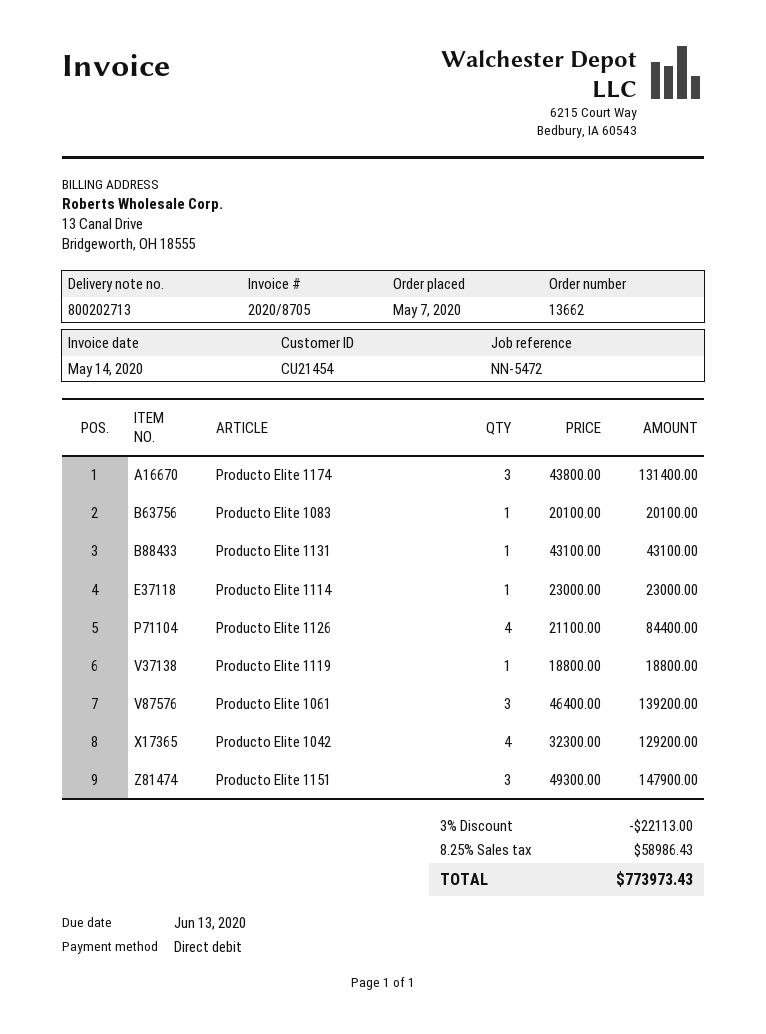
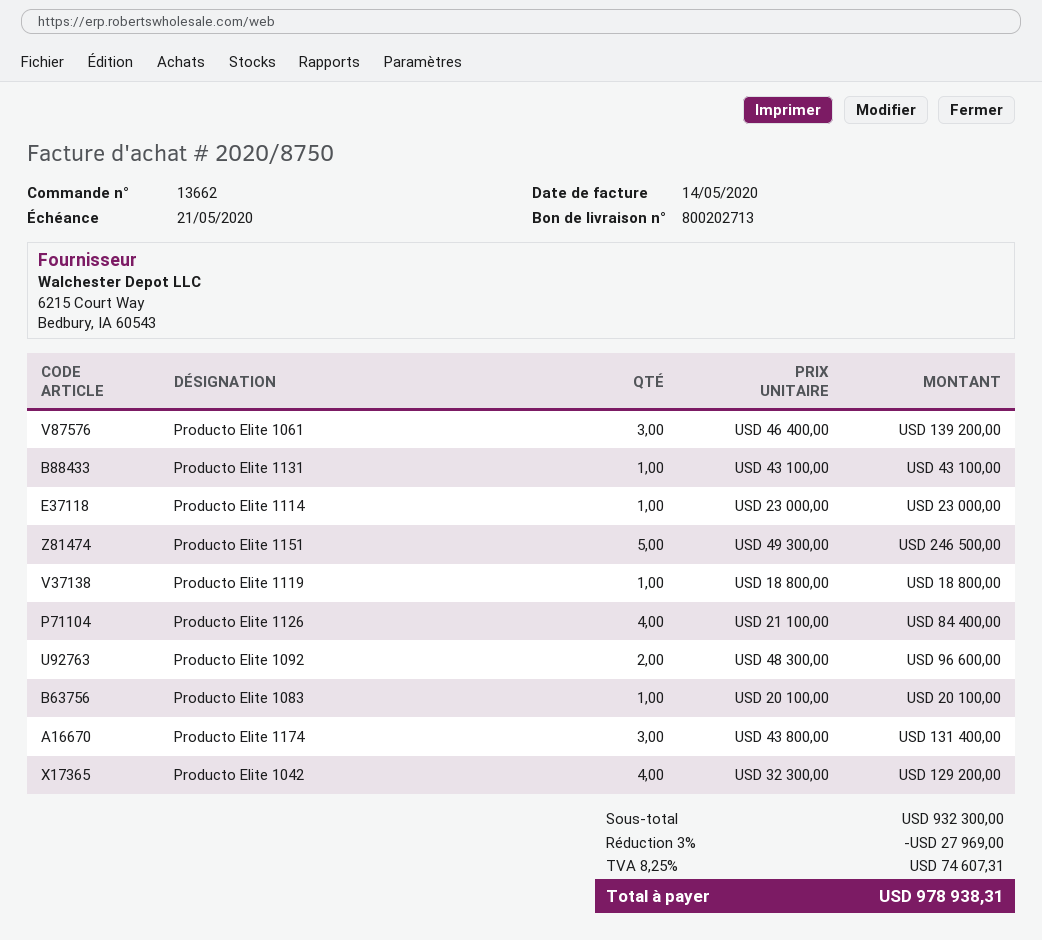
invoice number: 2020/8705 -> 2020/8750
due date: 2020-06-13 -> 2020-05-21
Producto Elite 1151: 3 x 49300.00 = 147900.00 -> 5 x 49300.00 = 246500.00
Producto Elite 1092: none -> 2 x 48300.00 = 96600.00
discount: 3% = 22113.00 -> 3% = 27969.00
tax: 8.25% = 58986.43 -> 8.25% = 74607.31
total: 773973.43 -> 978938.31

